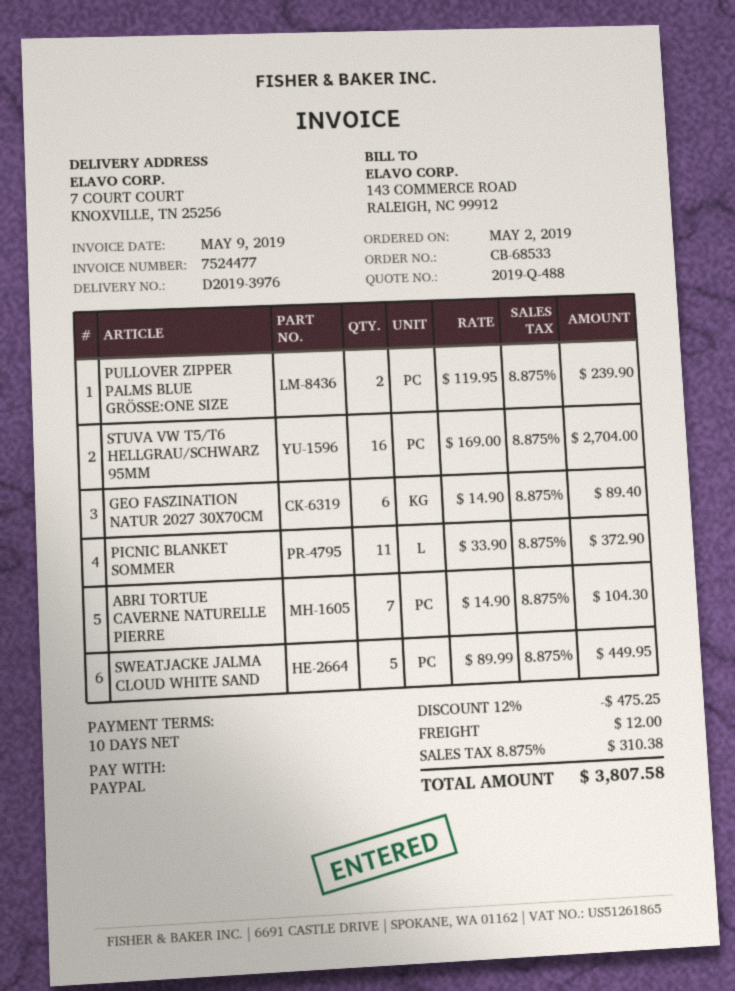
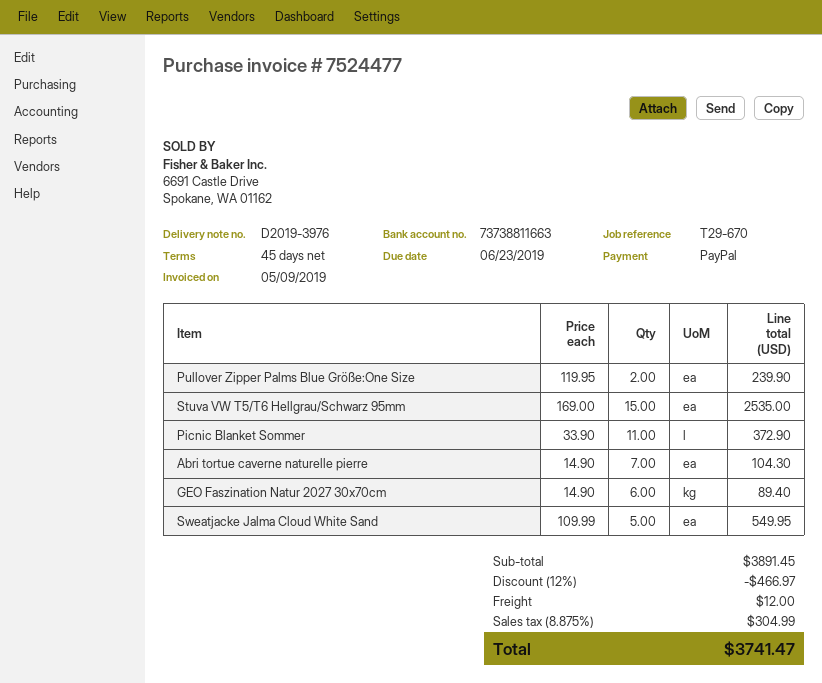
payment terms: 10 days -> 45 days
STUVA VW T5/T6 HELLGRAU/SCHWARZ 95MM: 16 x 169.00 = 2704.00 -> 15 x 169.00 = 2535.00
SWEATJACKE JALMA CLOUD WHITE SAND: 5 x 89.99 = 449.95 -> 5 x 109.99 = 549.95
discount: 12% = 475.25 -> 12% = 466.97
tax: 8.875% = 310.38 -> 8.875% = 304.99
total: 3807.58 -> 3741.47

